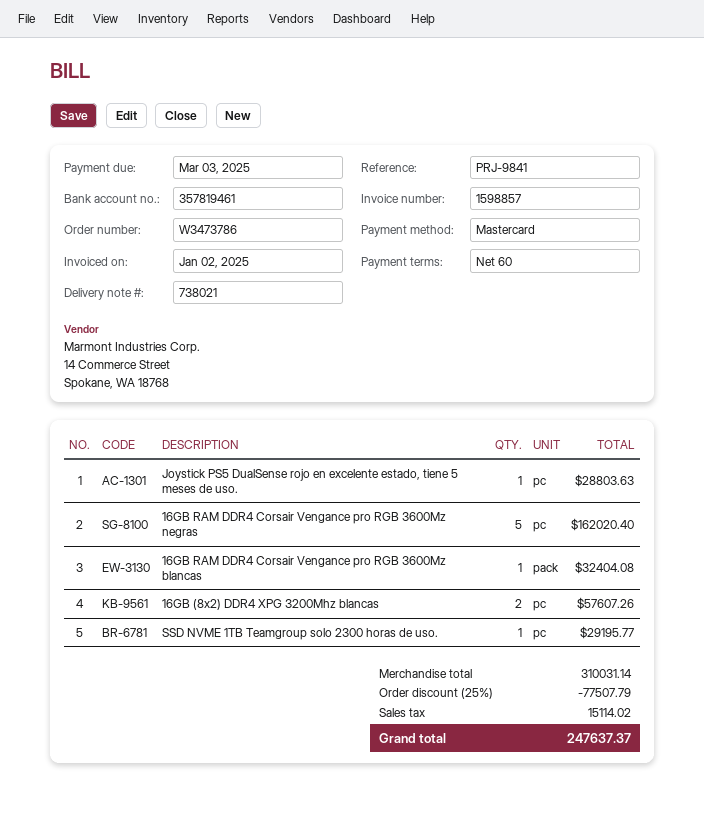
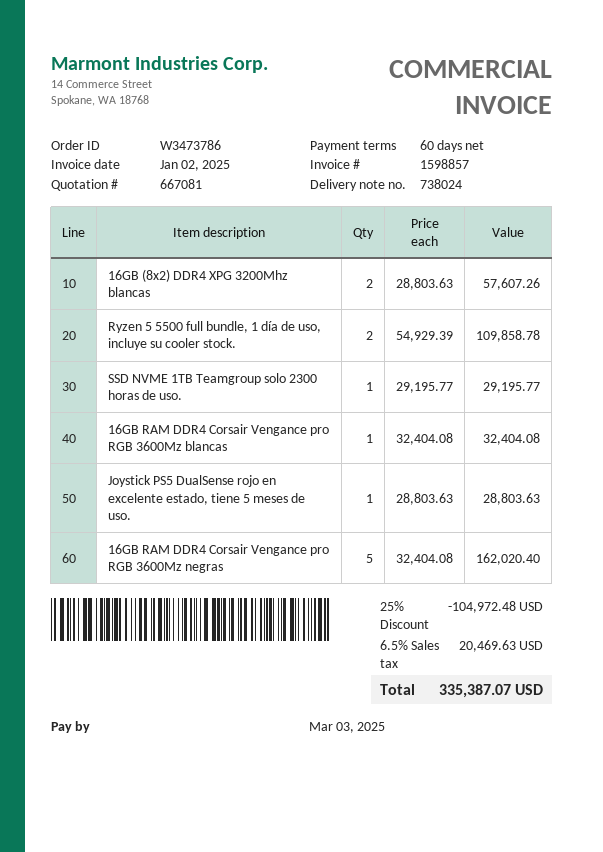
delivery note number: 738021 -> 738024
Ryzen 5 5500 full bundle, 1 día de uso, incluye su cooler stock.: none -> 2 for 109858.78
discount: 25% = 77507.79 -> 25% = 104972.48
tax: 15114.02 -> 20469.63
total: 247637.37 -> 335387.07

